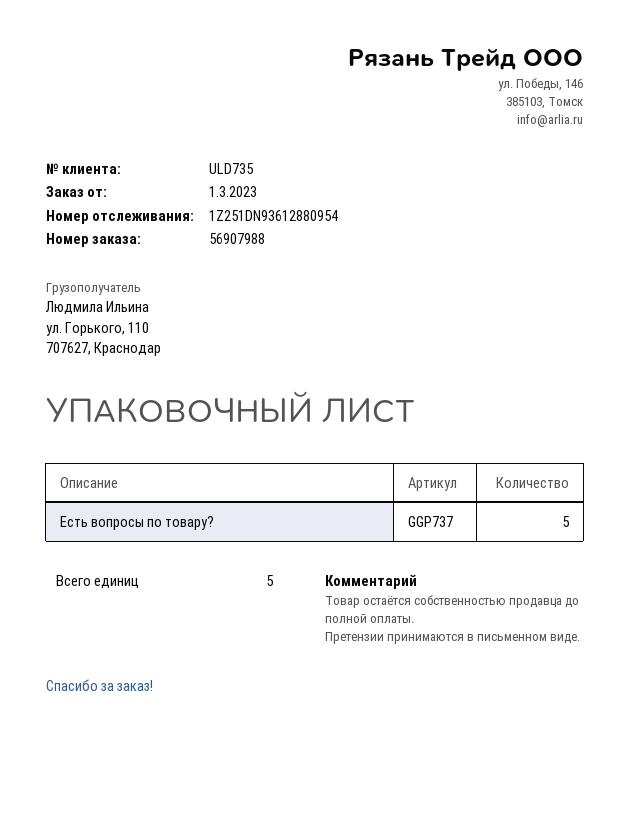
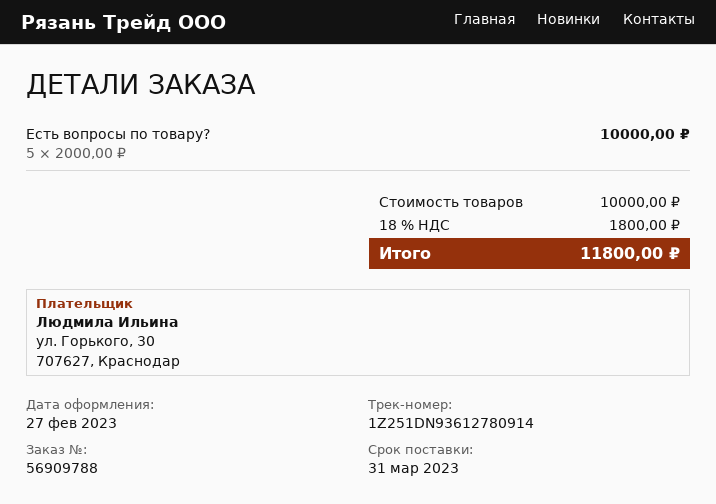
order number: 56907988 -> 56909788
order date: 2023-03-01 -> 2023-02-27
tracking number: 1Z251DN93612880954 -> 1Z251DN93612780914

